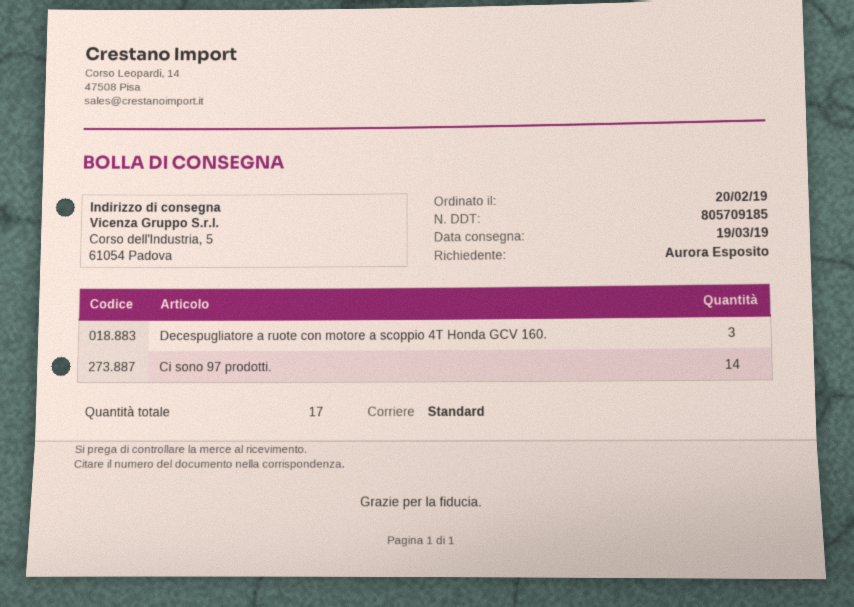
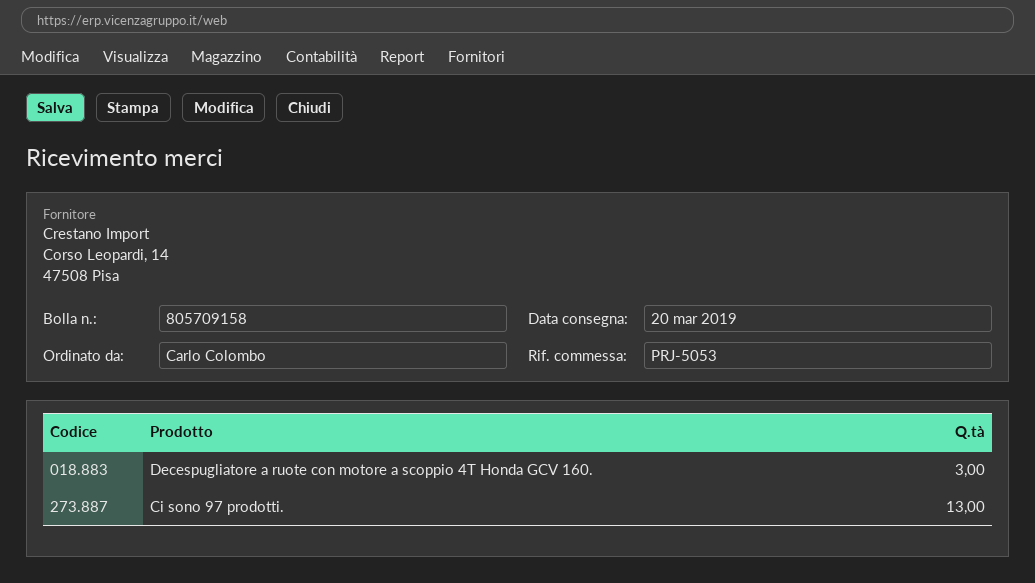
delivery note number: 805709185 -> 805709158
delivery date: 2019-03-19 -> 2019-03-20
ordered by: Aurora Esposito -> Carlo Colombo
Ci sono 97 prodotti.: 14 -> 13

